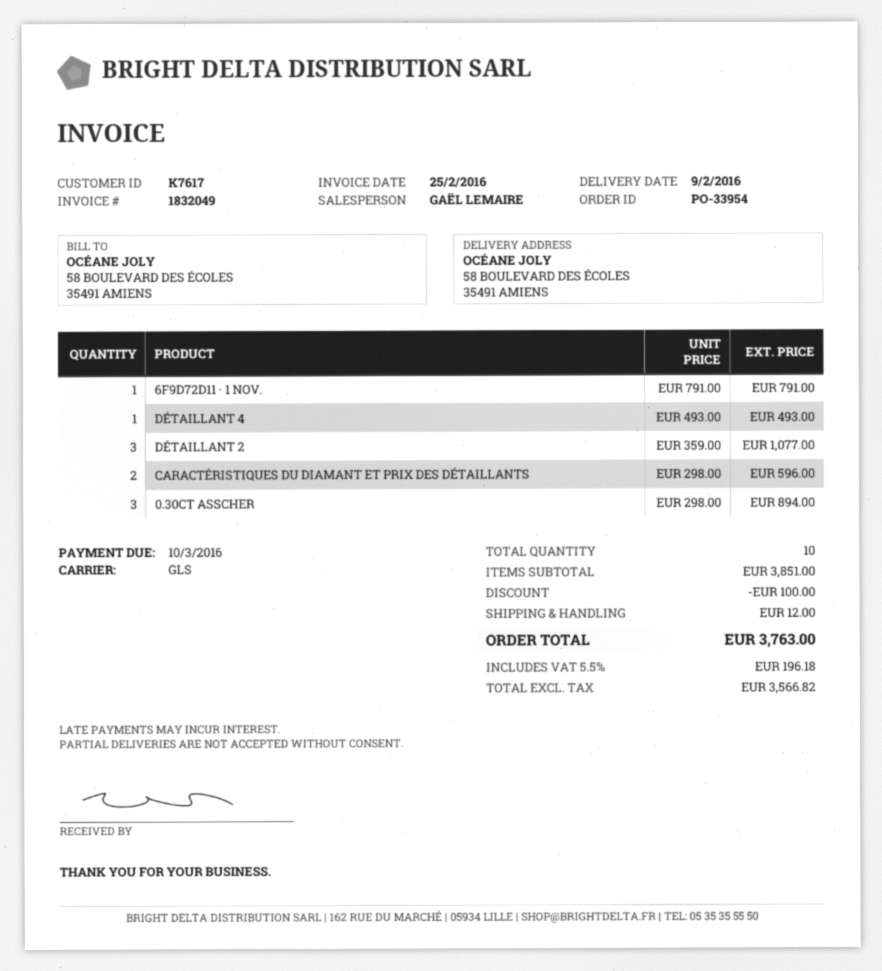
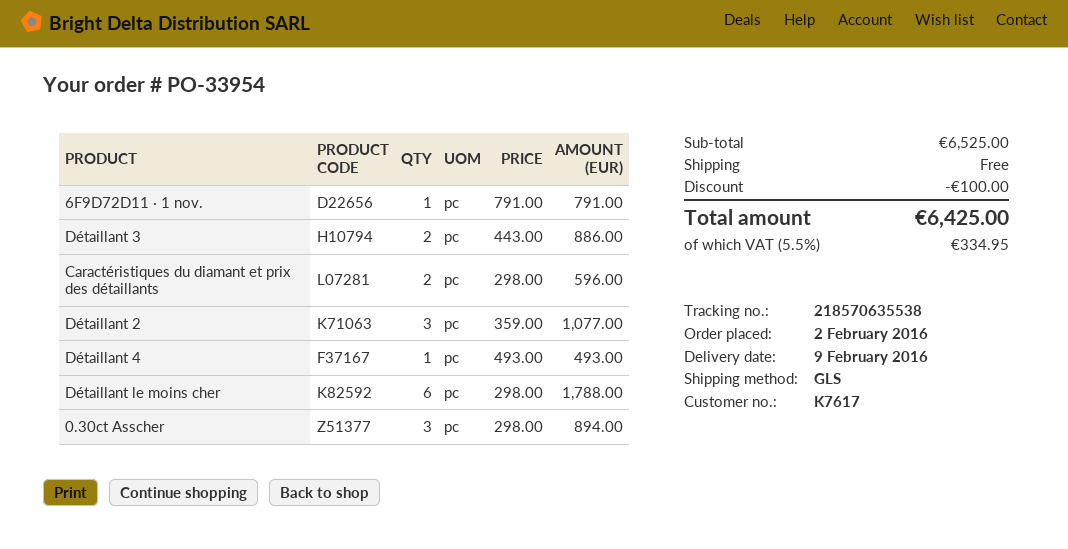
Détaillant 3: none -> 2 x 443.00 = 886.00
Détaillant le moins cher: none -> 6 x 298.00 = 1788.00
subtotal: 3851.00 -> 6525.00
shipping: 12.00 -> 0.00
tax: 5.5% = 196.18 -> 5.5% = 334.95
total: 3763.00 -> 6425.00

